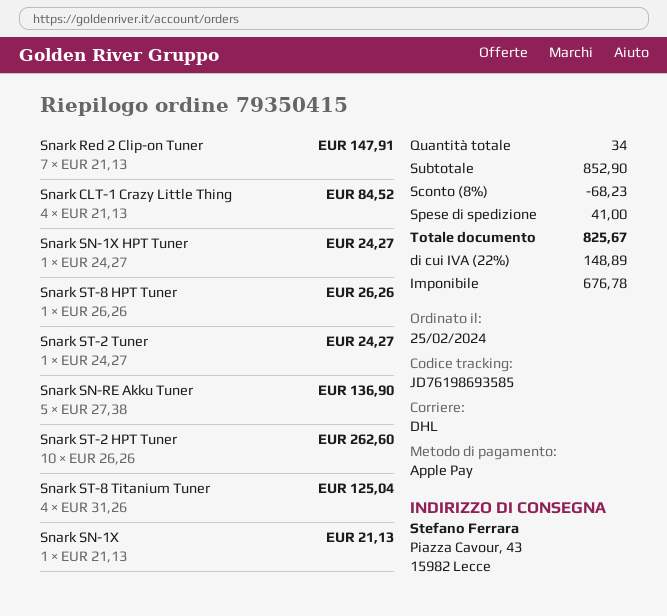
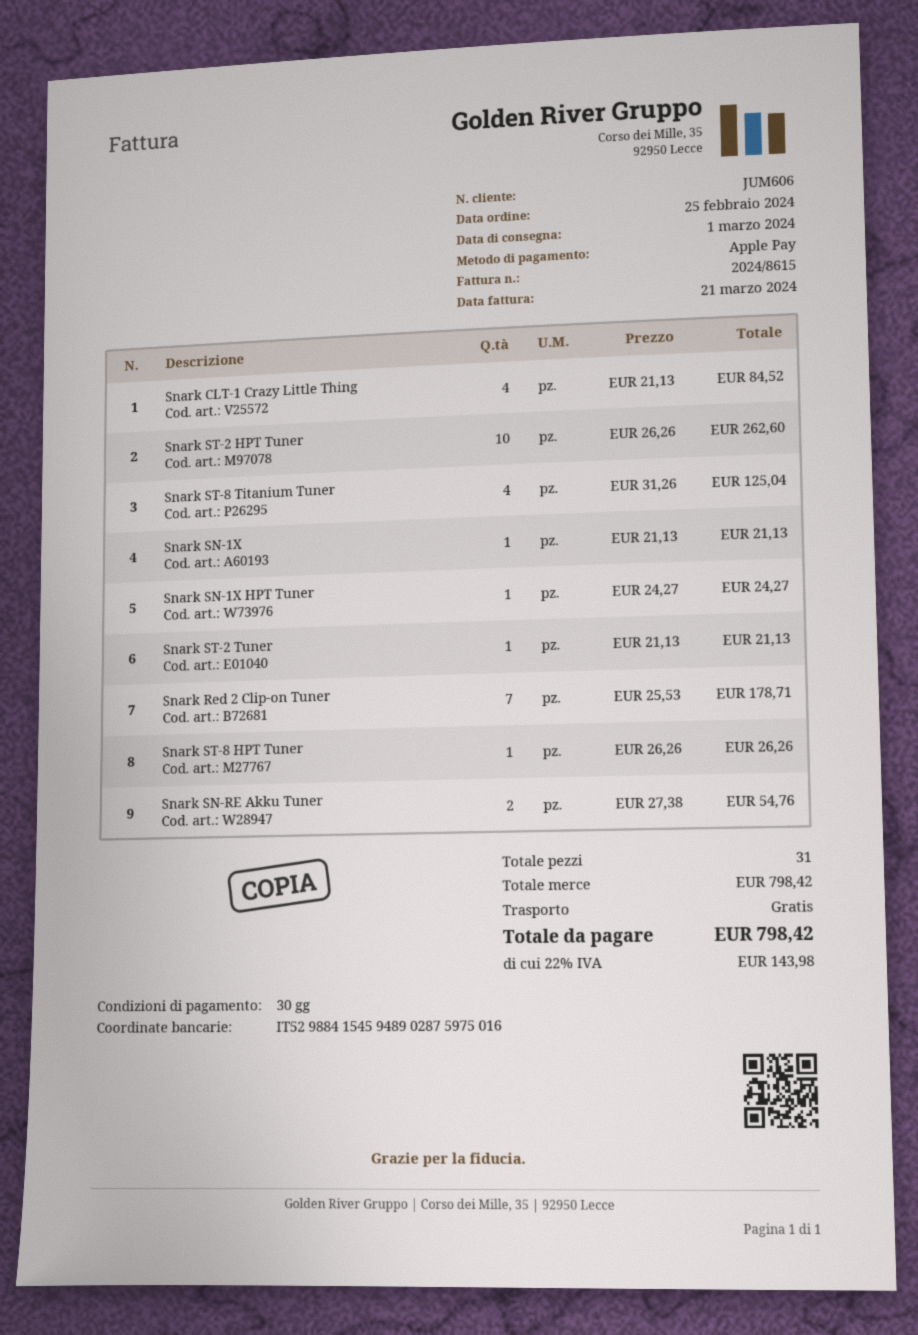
Snark Red 2 Clip-on Tuner: 7 x 21.13 = 147.91 -> 7 x 25.53 = 178.71
Snark ST-2 Tuner: 1 x 24.27 = 24.27 -> 1 x 21.13 = 21.13
Snark SN-RE Akku Tuner: 5 x 27.38 = 136.90 -> 2 x 27.38 = 54.76
total quantity: 34 -> 31
subtotal: 852.90 -> 798.42
discount: 8% = 68.23 -> none
shipping: 41.00 -> 0.00
tax: 22% = 148.89 -> 22% = 143.98
total: 825.67 -> 798.42

